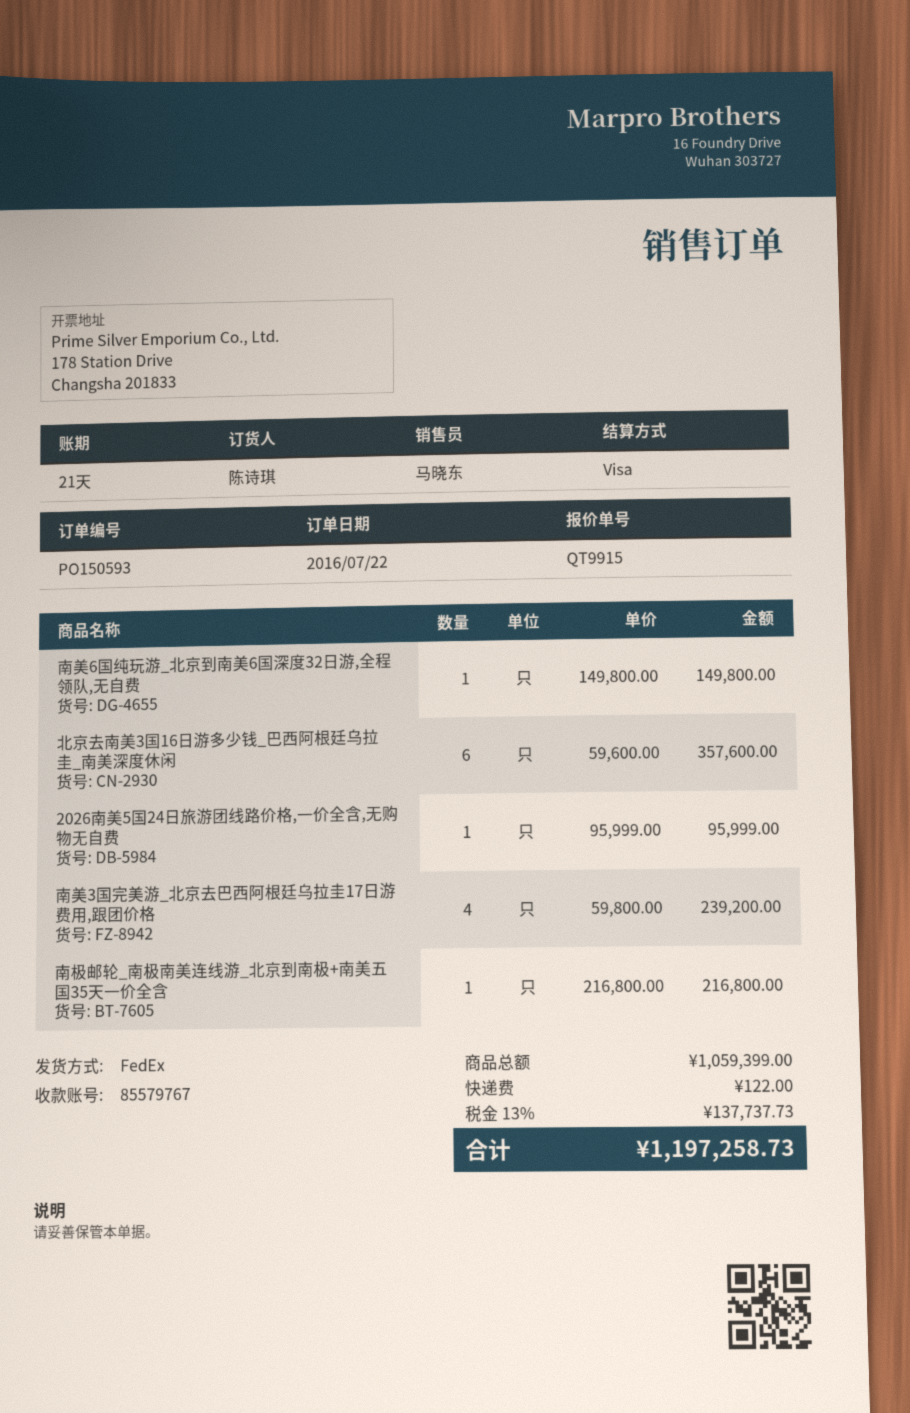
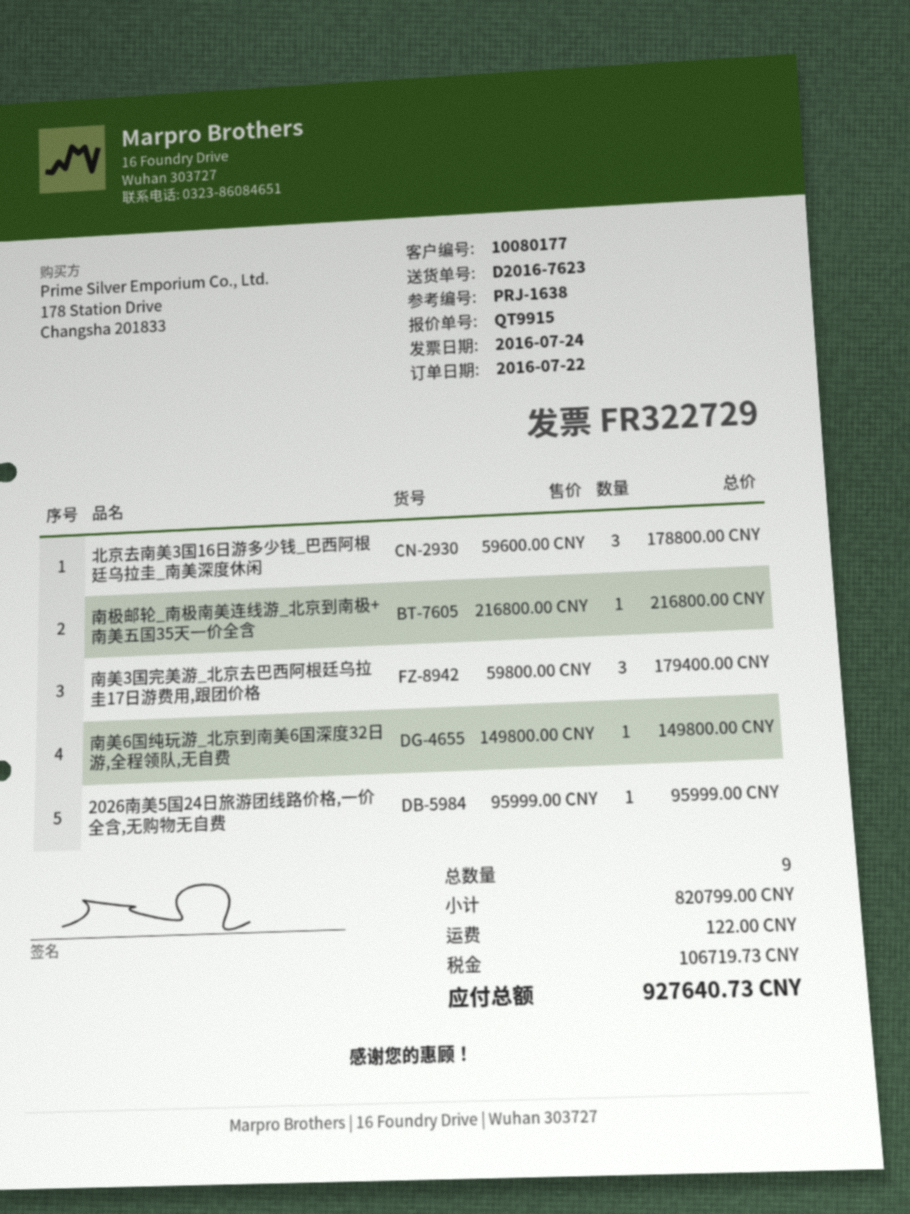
北京去南美3国16日游多少钱_巴西阿根廷乌拉圭_南美深度休闲: 6 x 59600.00 = 357600.00 -> 3 x 59600.00 = 178800.00
南美3国完美游_北京去巴西阿根廷乌拉圭17日游费用,跟团价格: 4 x 59800.00 = 239200.00 -> 3 x 59800.00 = 179400.00
subtotal: 1059399.00 -> 820799.00
tax: 137737.73 -> 106719.73
total: 1197258.73 -> 927640.73

